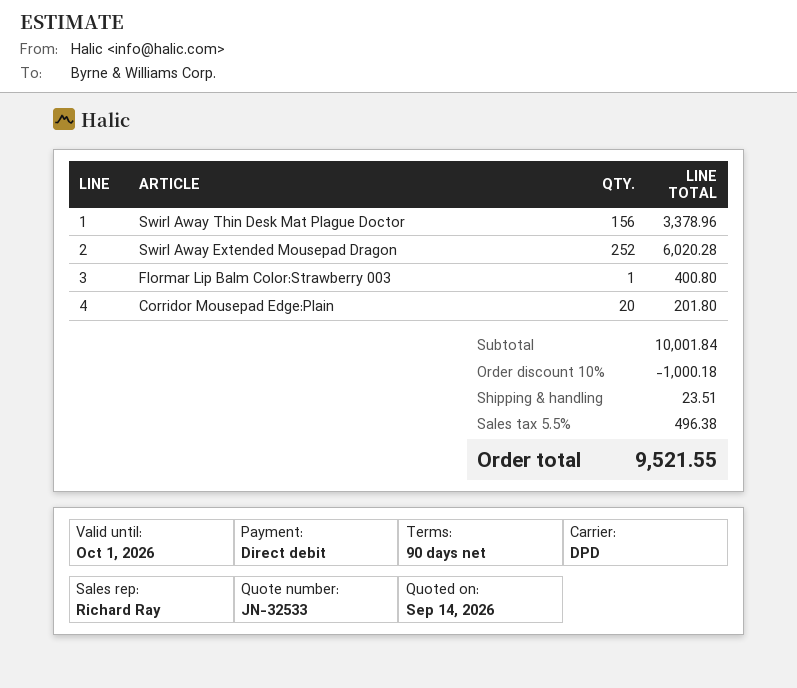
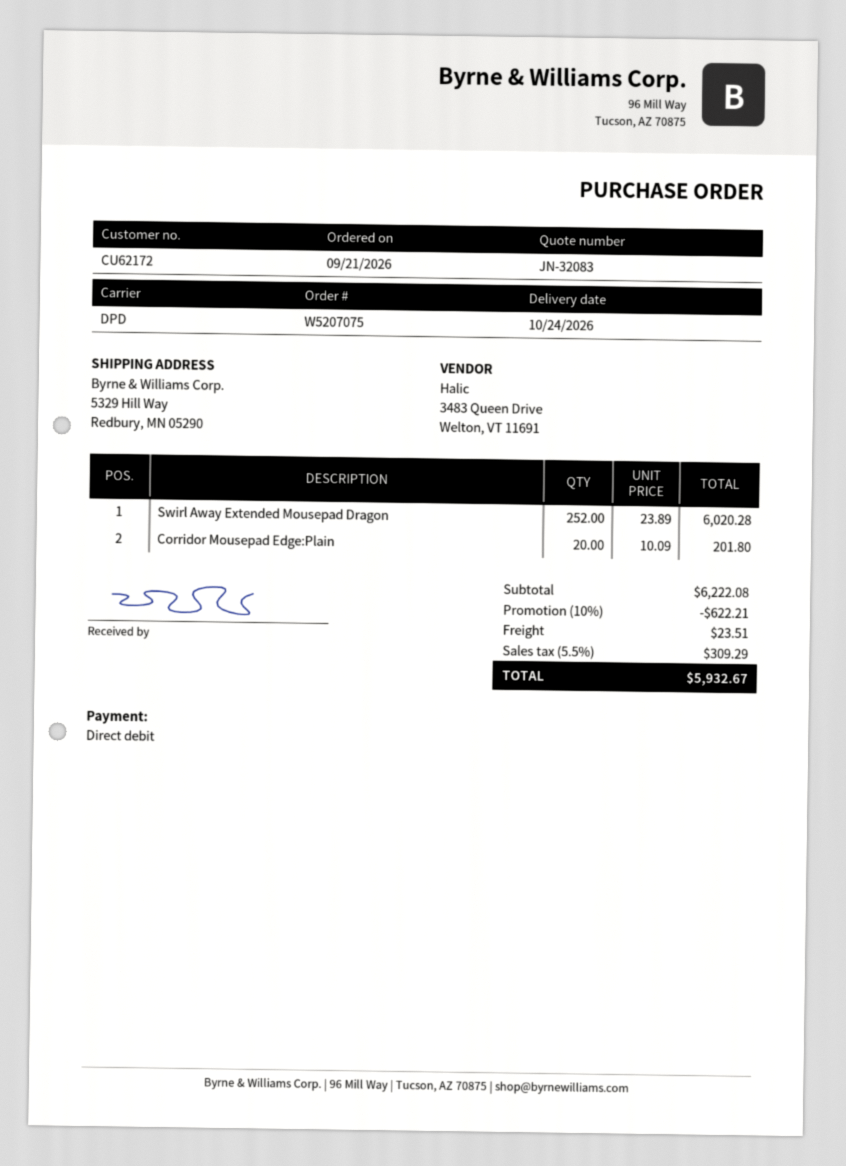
quote number: JN-32533 -> JN-32083
Swirl Away Thin Desk Mat Plague Doctor: 156 for 3378.96 -> none
Flormar Lip Balm Color:Strawberry 003: 1 for 400.80 -> none
subtotal: 10001.84 -> 6222.08
discount: 10% = 1000.18 -> 10% = 622.21
tax: 5.5% = 496.38 -> 5.5% = 309.29
total: 9521.55 -> 5932.67

